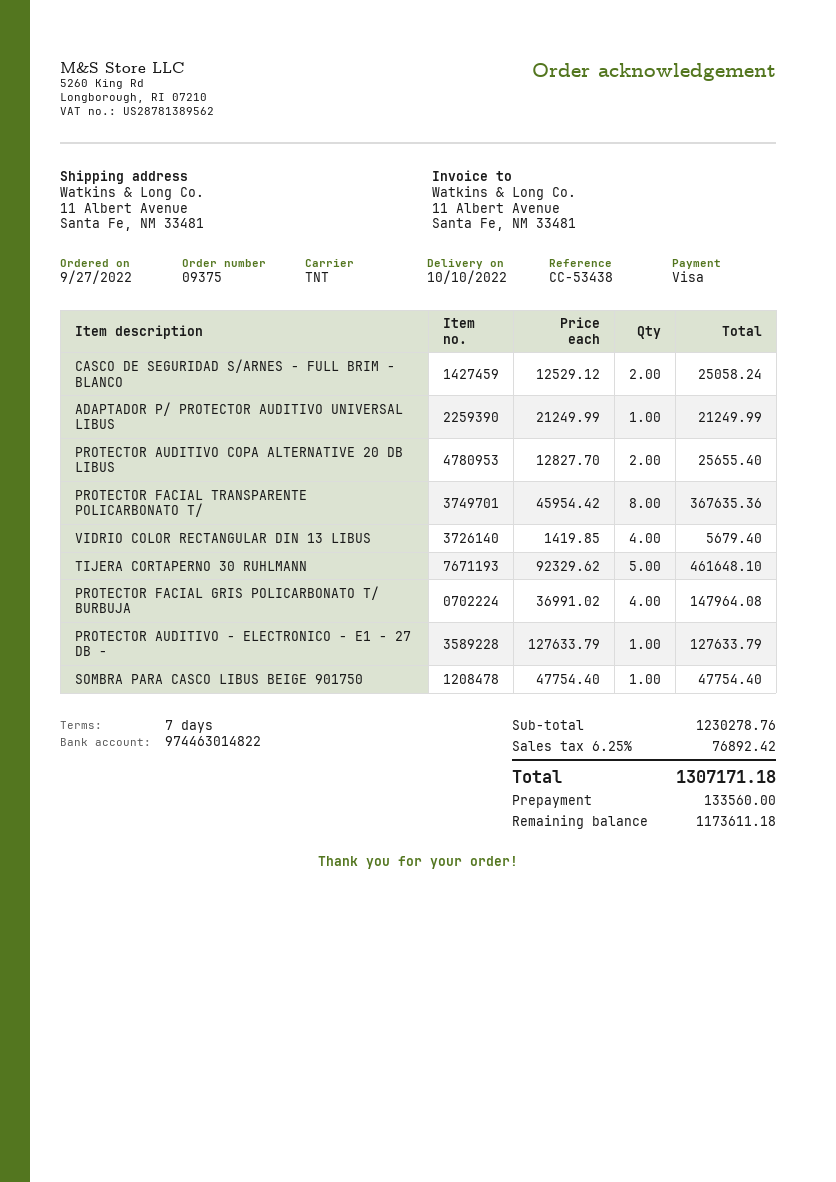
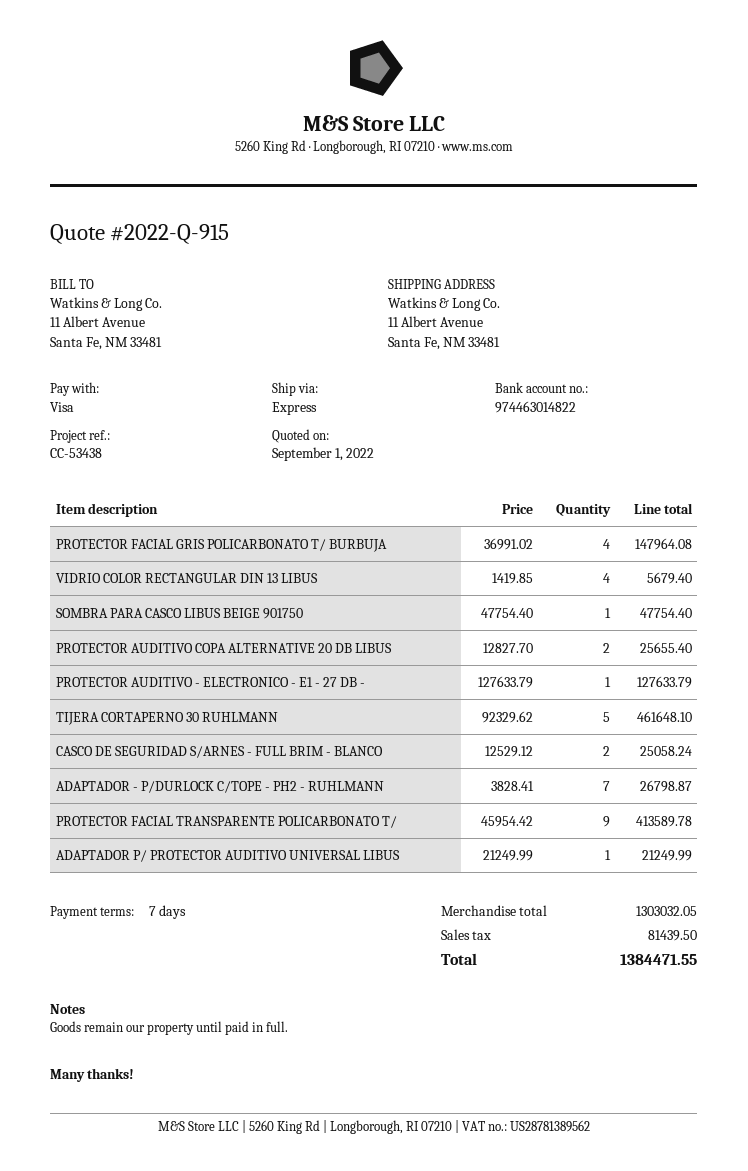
shipping method: TNT -> express
PROTECTOR FACIAL TRANSPARENTE POLICARBONATO T/: 8 x 45954.42 = 367635.36 -> 9 x 45954.42 = 413589.78
ADAPTADOR - P/DURLOCK C/TOPE - PH2 - RUHLMANN: none -> 7 x 3828.41 = 26798.87
subtotal: 1230278.76 -> 1303032.05
tax: 76892.42 -> 81439.50
total: 1307171.18 -> 1384471.55

